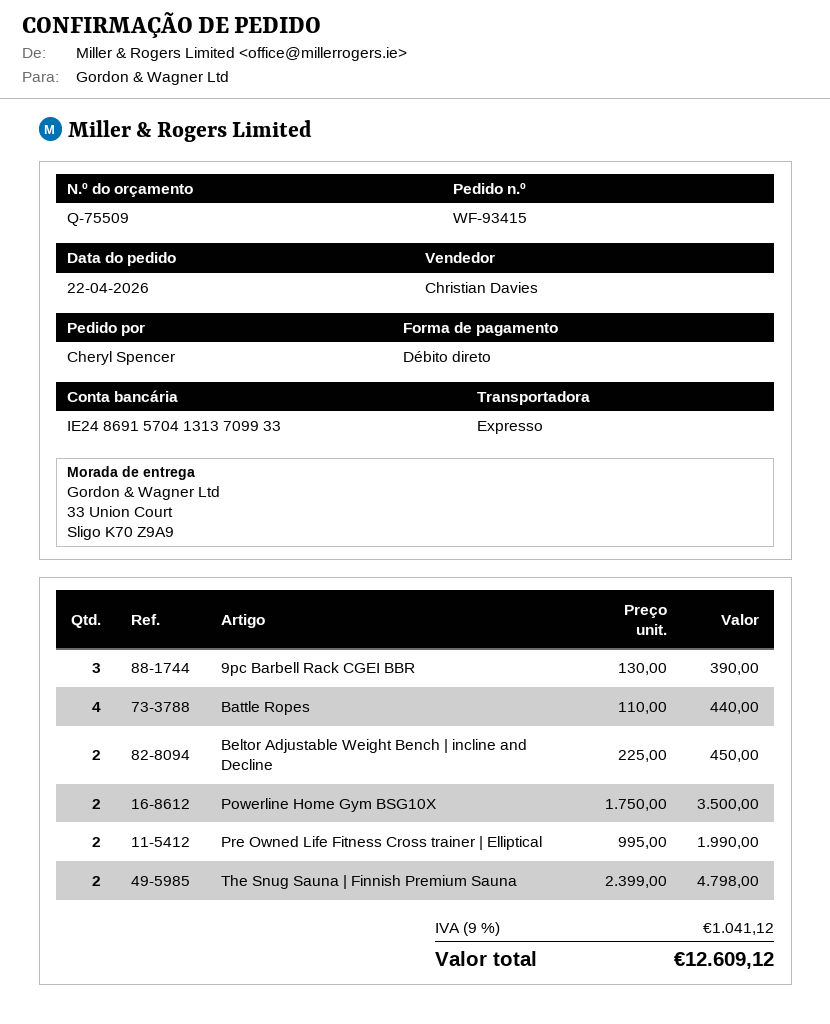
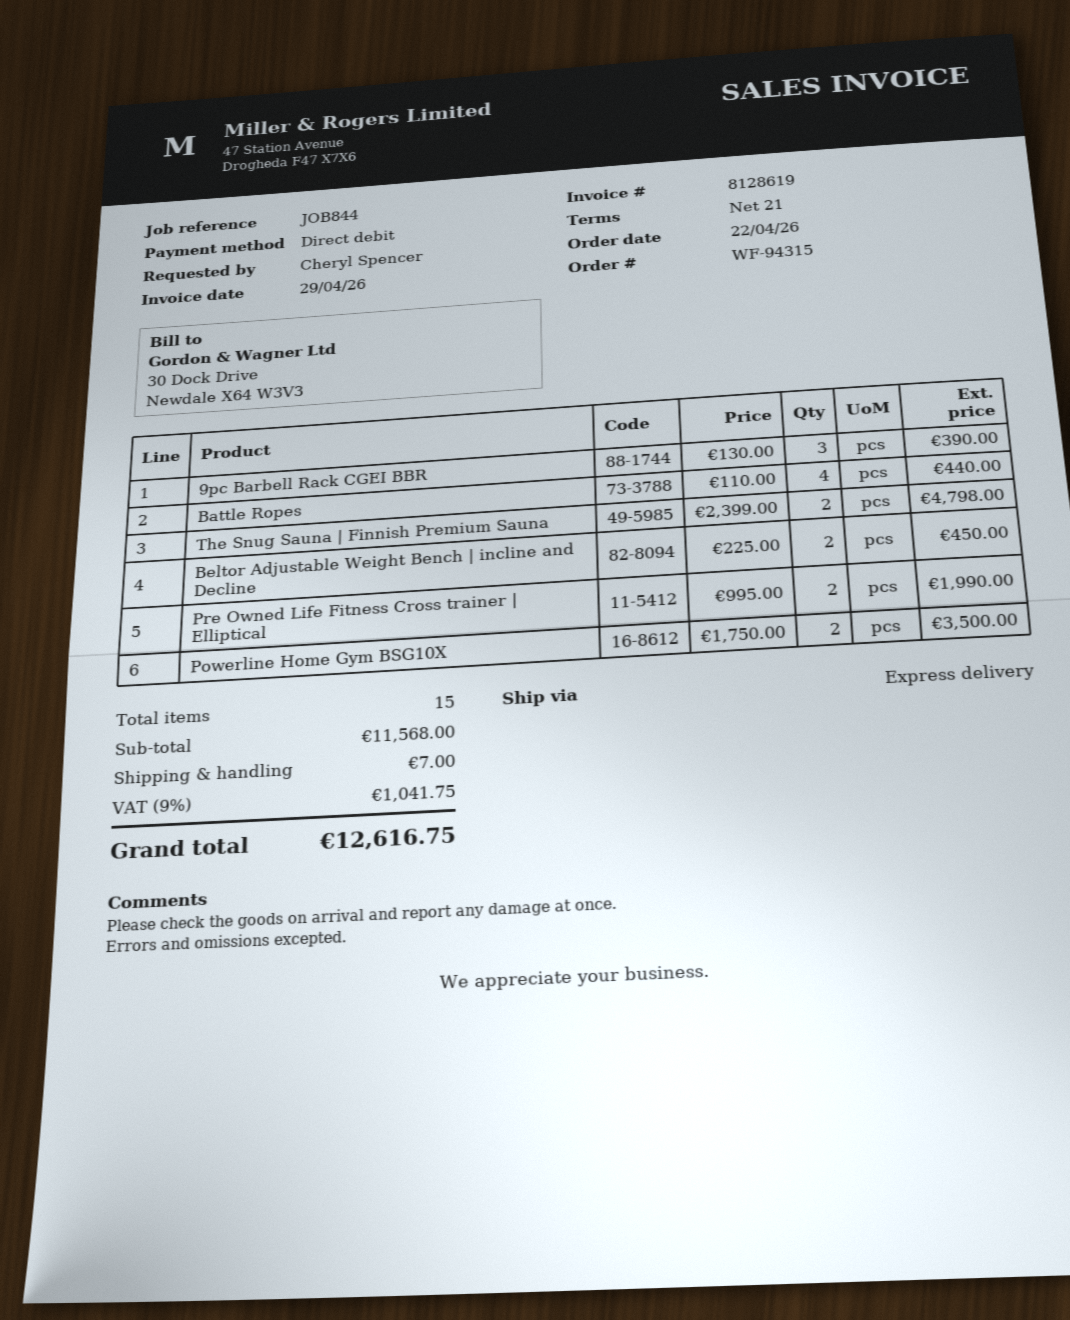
order number: WF-93415 -> WF-94315
shipping: none -> 7.00
tax: 9% = 1041.12 -> 9% = 1041.75
total: 12609.12 -> 12616.75

